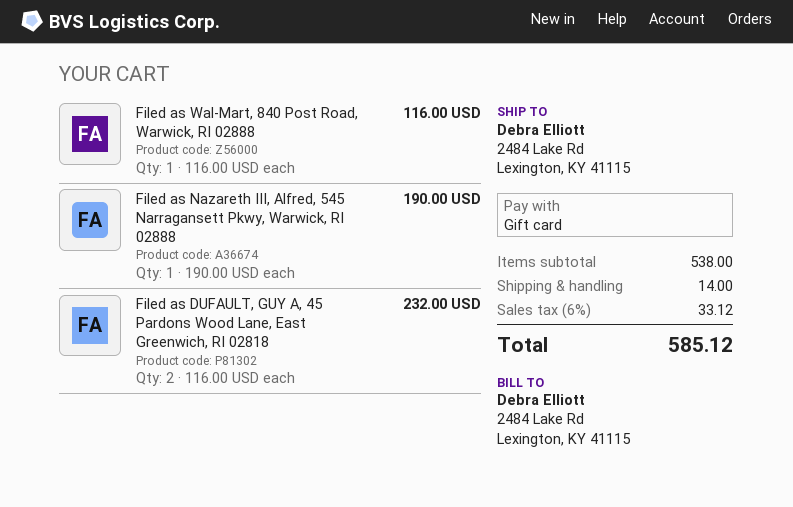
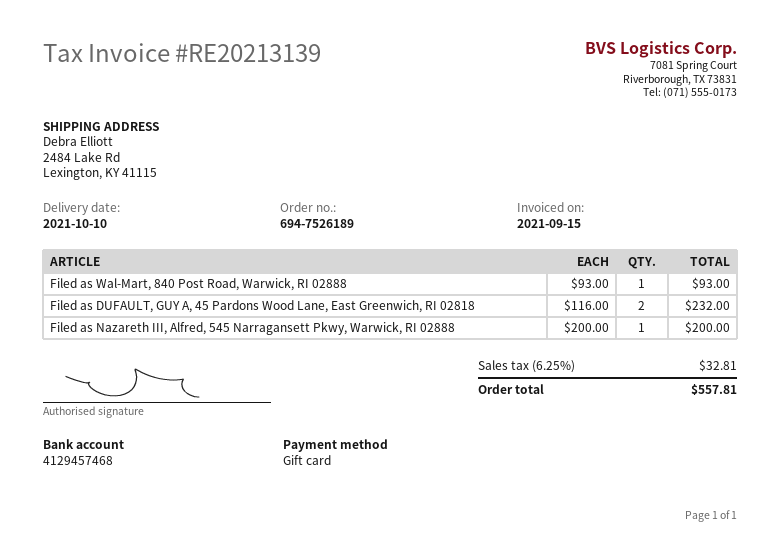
Filed as Wal-Mart, 840 Post Road, Warwick, RI 02888: 1 x 116.00 = 116.00 -> 1 x 93.00 = 93.00
Filed as Nazareth III, Alfred, 545 Narragansett Pkwy, Warwick, RI 02888: 1 x 190.00 = 190.00 -> 1 x 200.00 = 200.00
shipping: 14.00 -> none
tax: 6% = 33.12 -> 6.25% = 32.81
total: 585.12 -> 557.81

